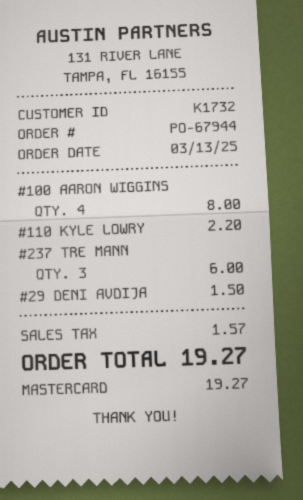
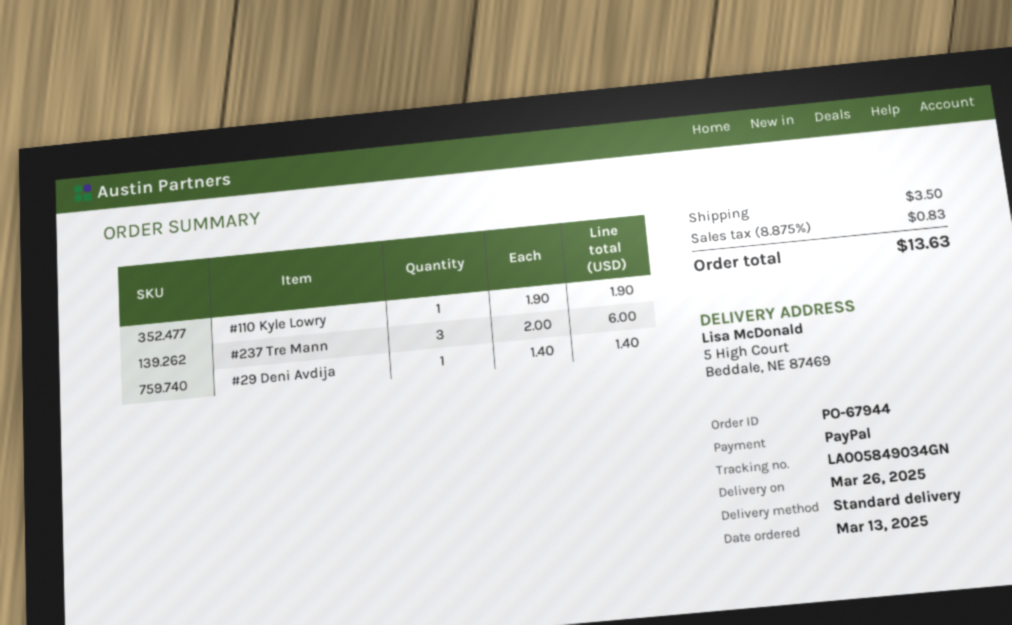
payment method: Mastercard -> PayPal
#100 AARON WIGGINS: 4 for 8.00 -> none
#110 KYLE LOWRY: 1 for 2.20 -> 1 for 1.90
#29 DENI AVDIJA: 1 for 1.50 -> 1 for 1.40
shipping: none -> 3.50
tax: 1.57 -> 0.83
total: 19.27 -> 13.63

